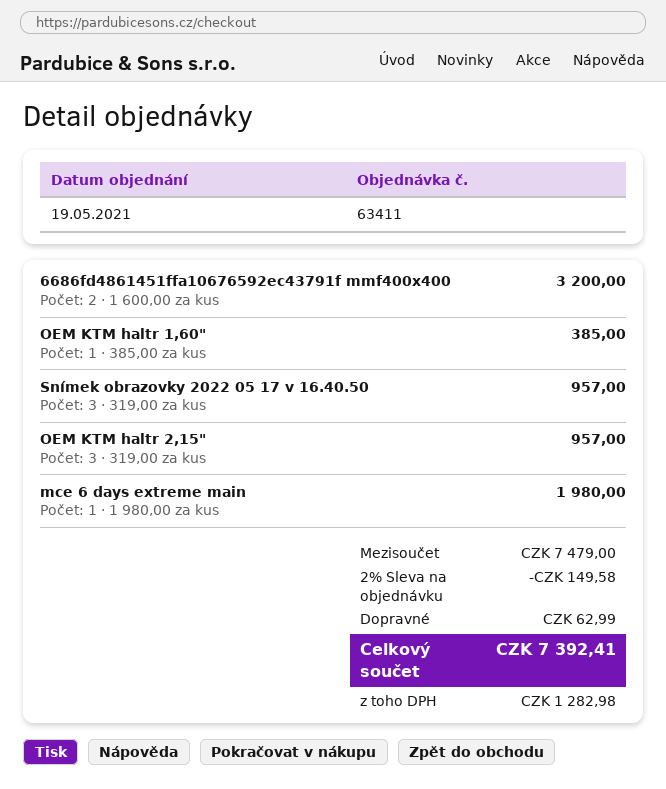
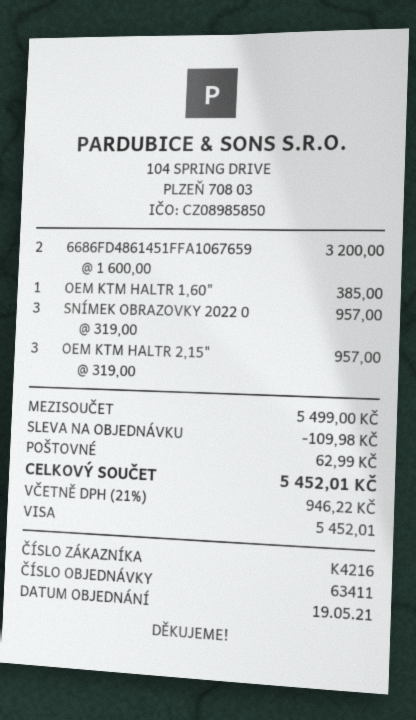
mce 6 days extreme main: 1 x 1980.00 = 1980.00 -> none
subtotal: 7479.00 -> 5499.00
discount: 149.58 -> 109.98
tax: 1282.98 -> 946.22
total: 7392.41 -> 5452.01

